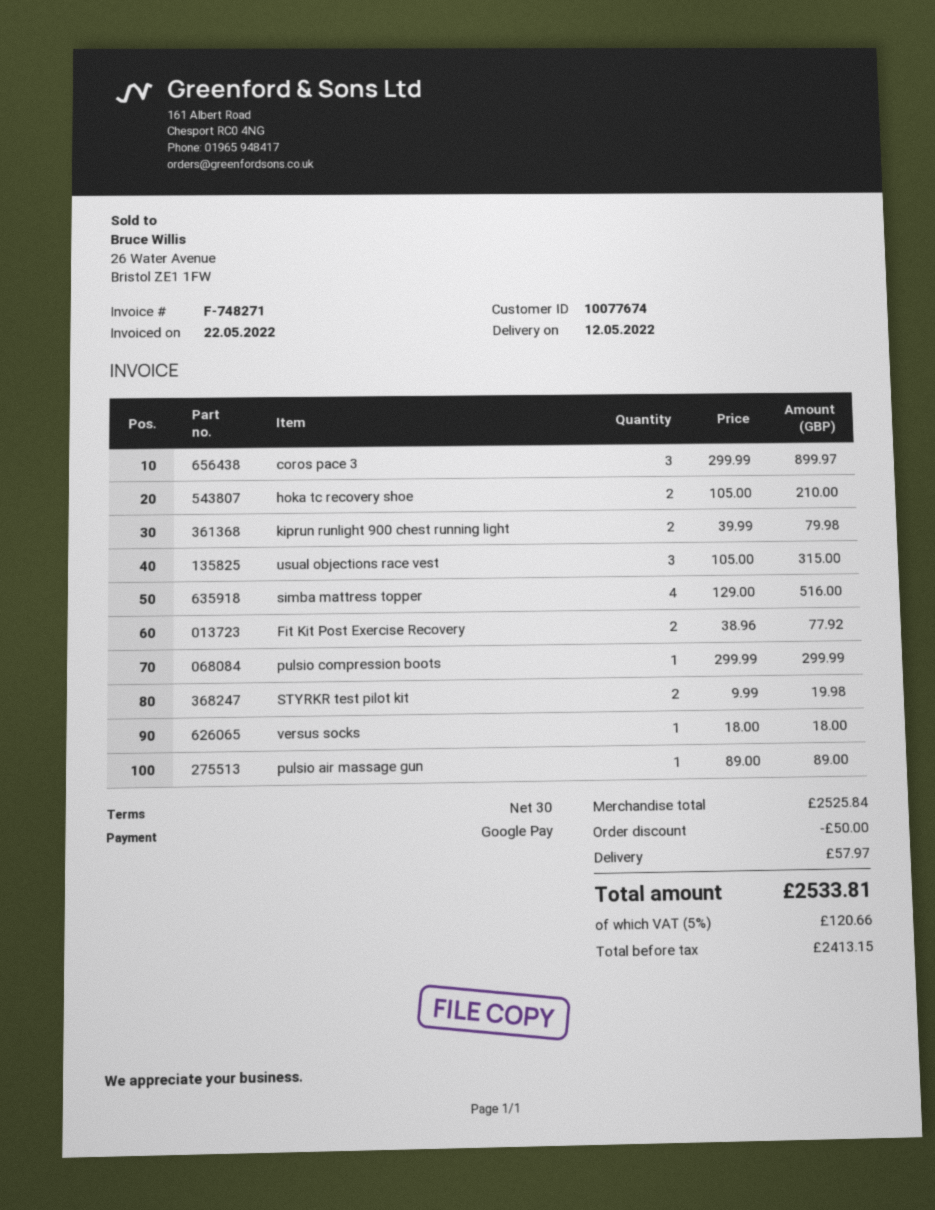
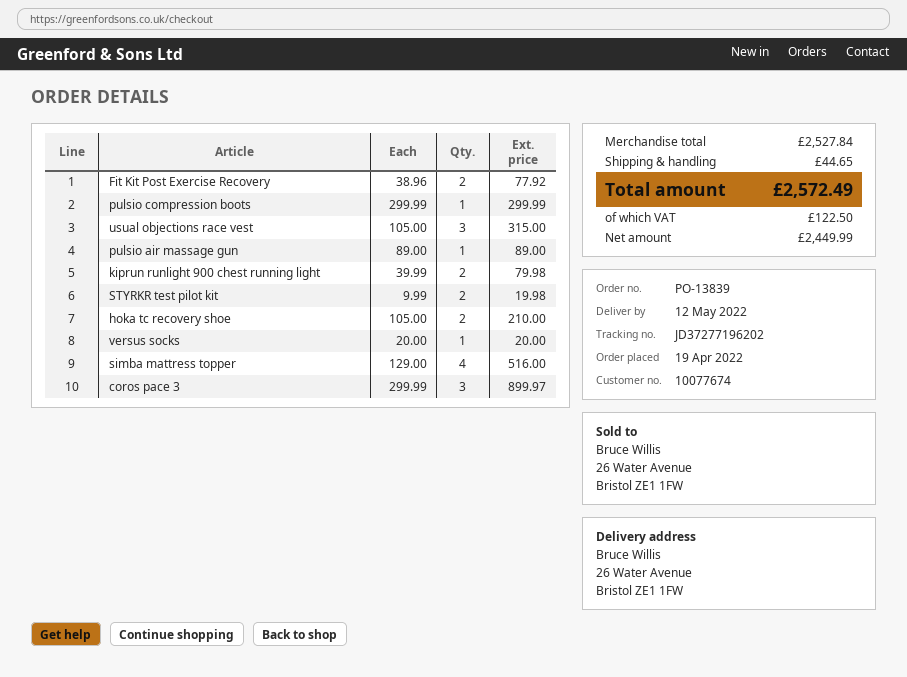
versus socks: 1 x 18.00 = 18.00 -> 1 x 20.00 = 20.00
subtotal: 2525.84 -> 2527.84
discount: 50.00 -> none
shipping: 57.97 -> 44.65
net: 2413.15 -> 2449.99
tax: 120.66 -> 122.50
total: 2533.81 -> 2572.49

